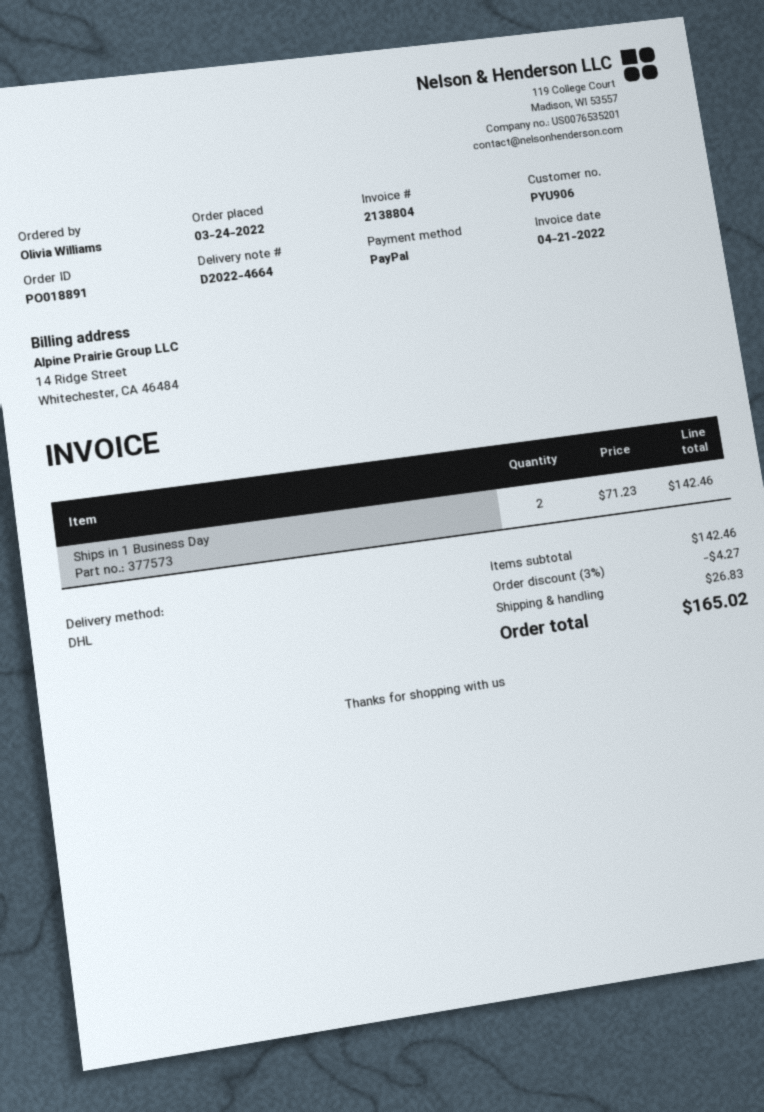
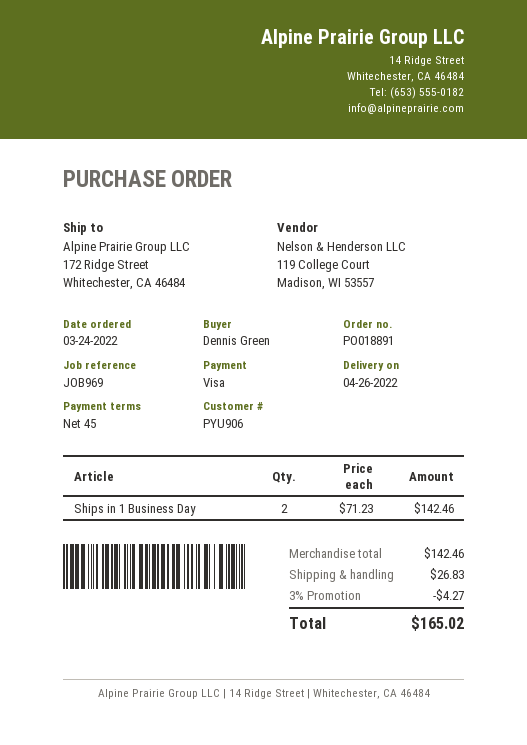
ordered by: Olivia Williams -> Dennis Green
payment method: PayPal -> Visa

